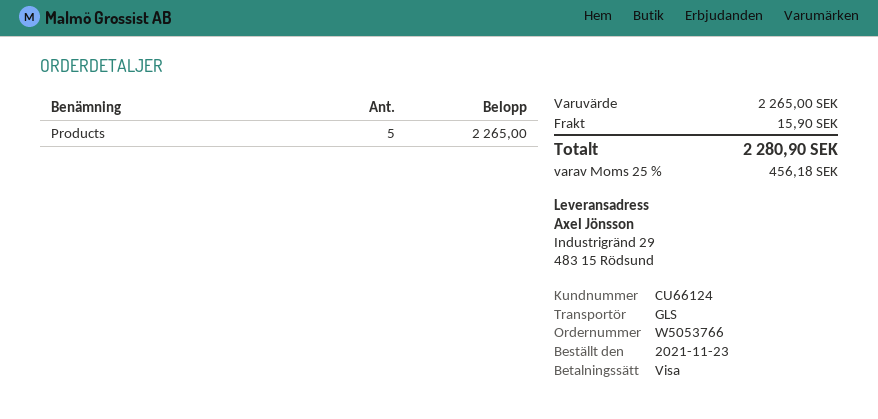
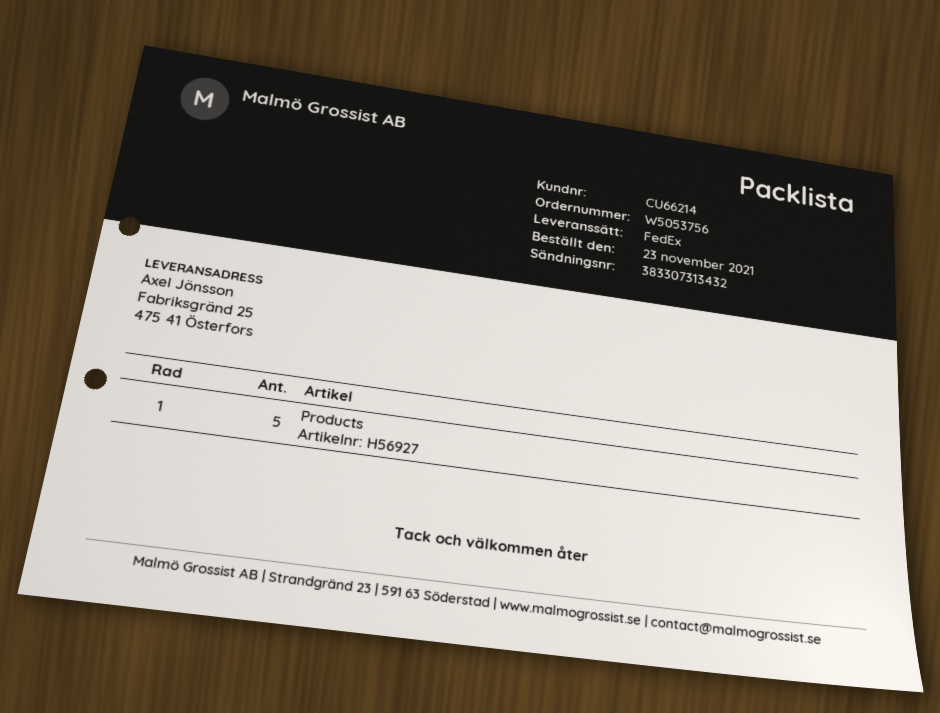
order number: W5053766 -> W5053756
customer number: CU66124 -> CU66214
shipping method: GLS -> FedEx
ship to: Industrigränd 29, 483 15 Rödsund -> Fabriksgränd 25, 475 41 Österfors

